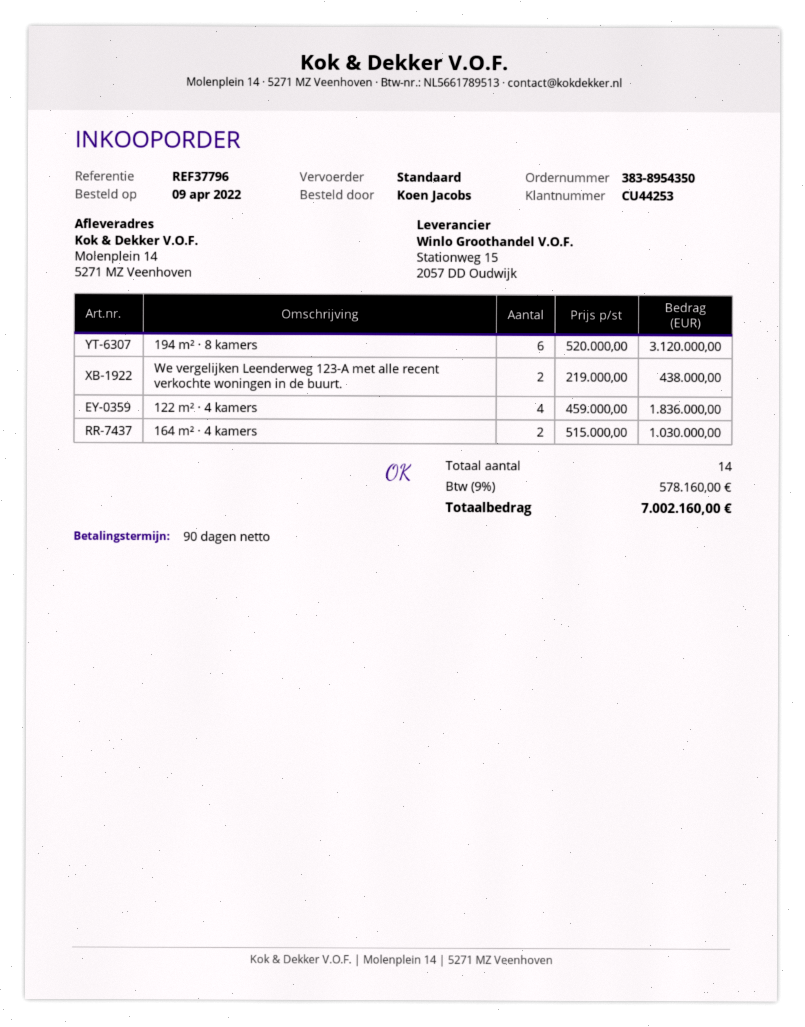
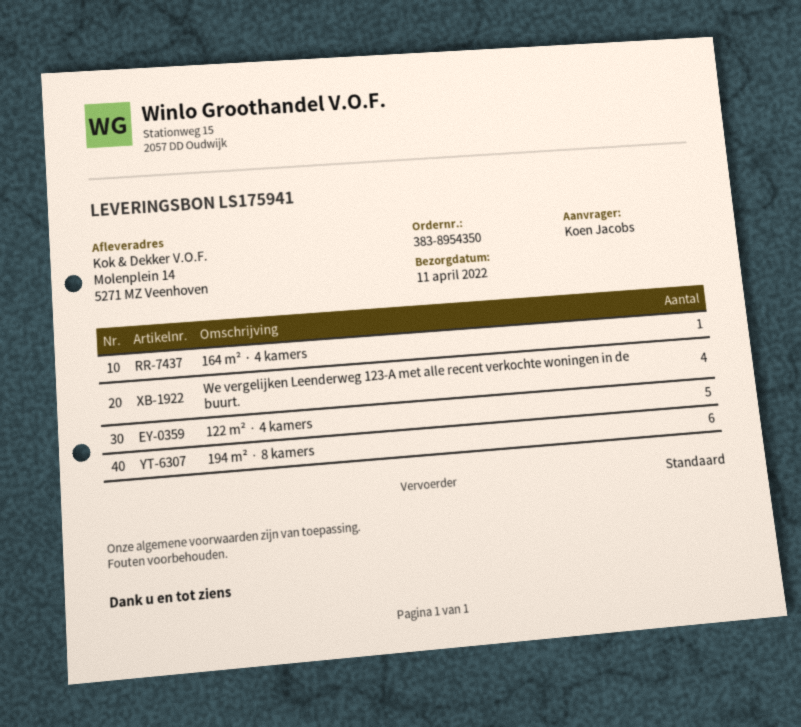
We vergelijken Leenderweg 123-A met alle recent verkochte woningen in de buurt.: 2 -> 4
122 m² · 4 kamers: 4 -> 5
164 m² · 4 kamers: 2 -> 1

